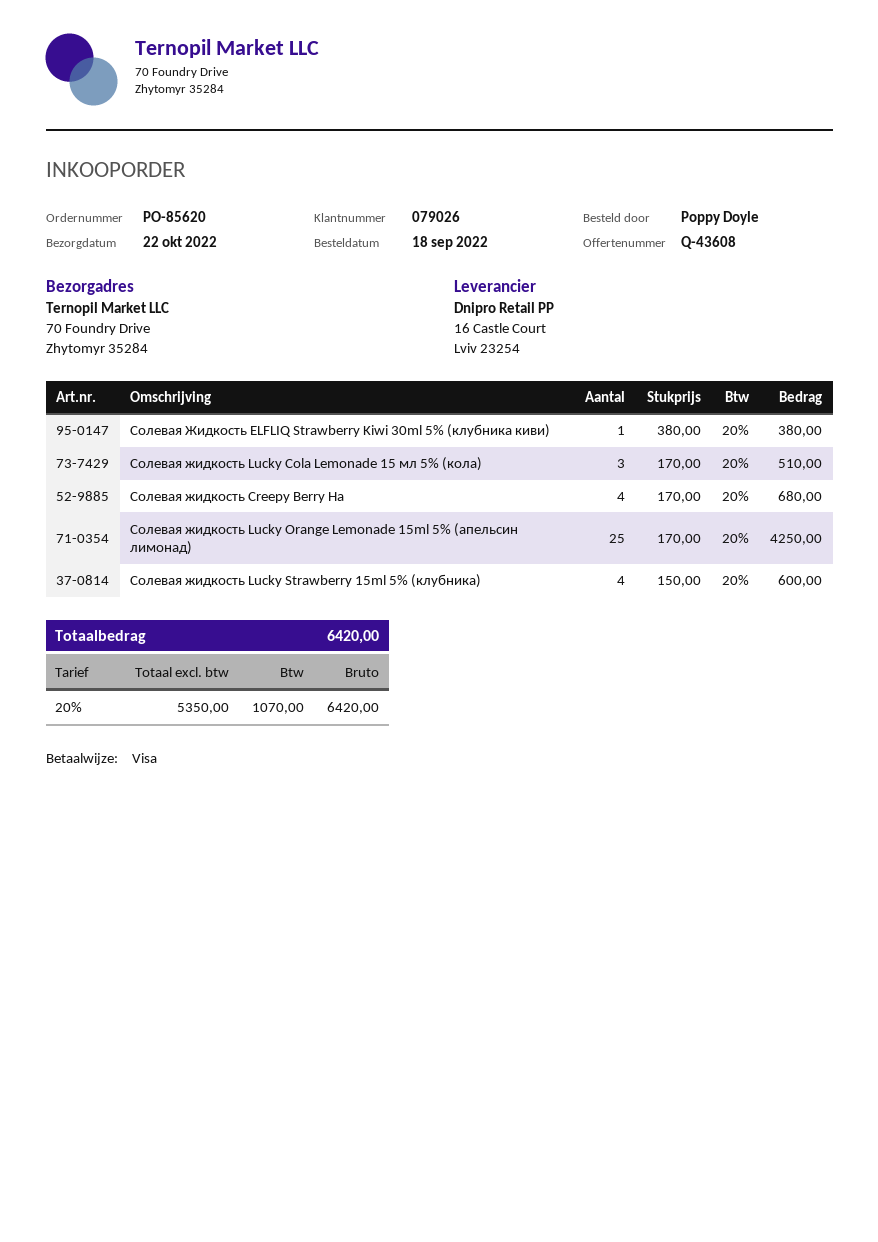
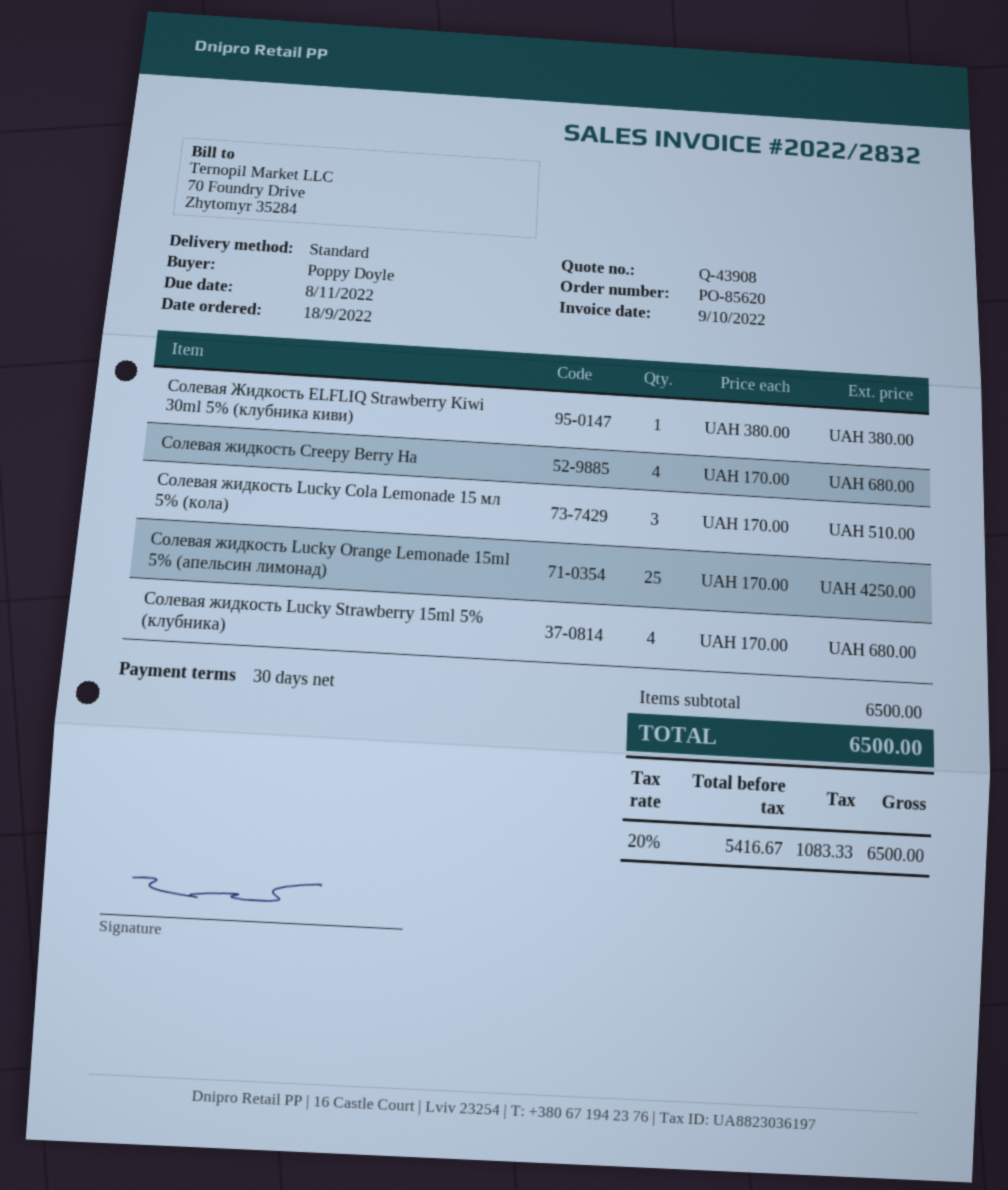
quote number: Q-43608 -> Q-43908
Солевая жидкость Lucky Strawberry 15ml 5% (клубника): 4 x 150.00 = 600.00 -> 4 x 170.00 = 680.00
net: 5350.00 -> 5416.67
tax: 20% = 1070.00 -> 20% = 1083.33
total: 6420.00 -> 6500.00

